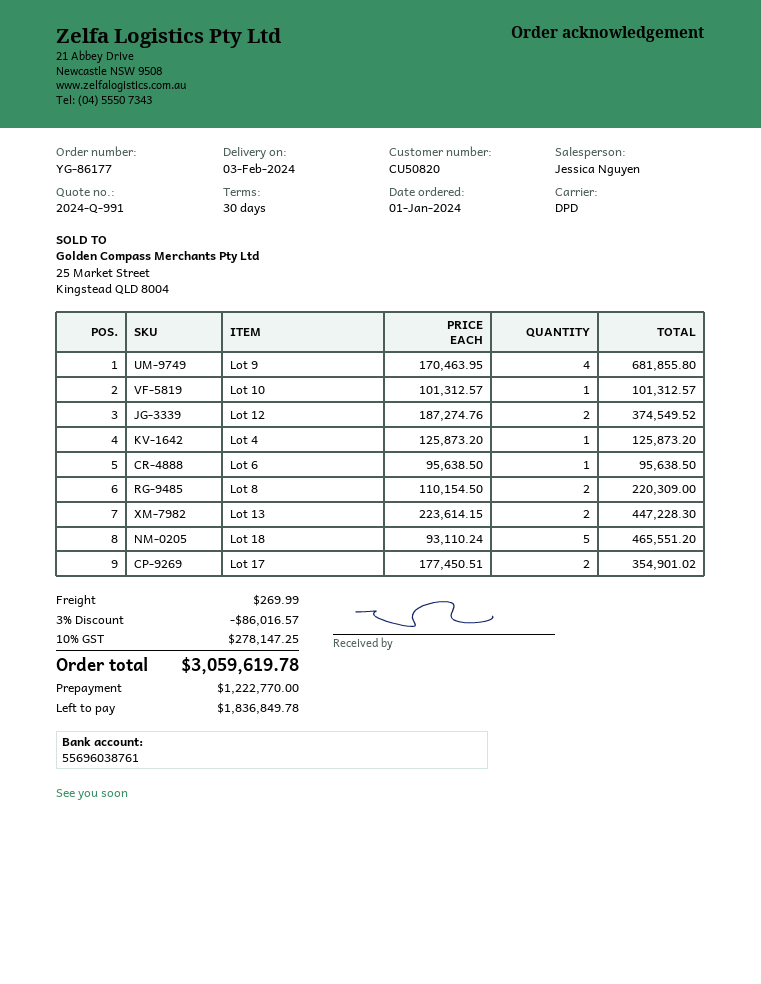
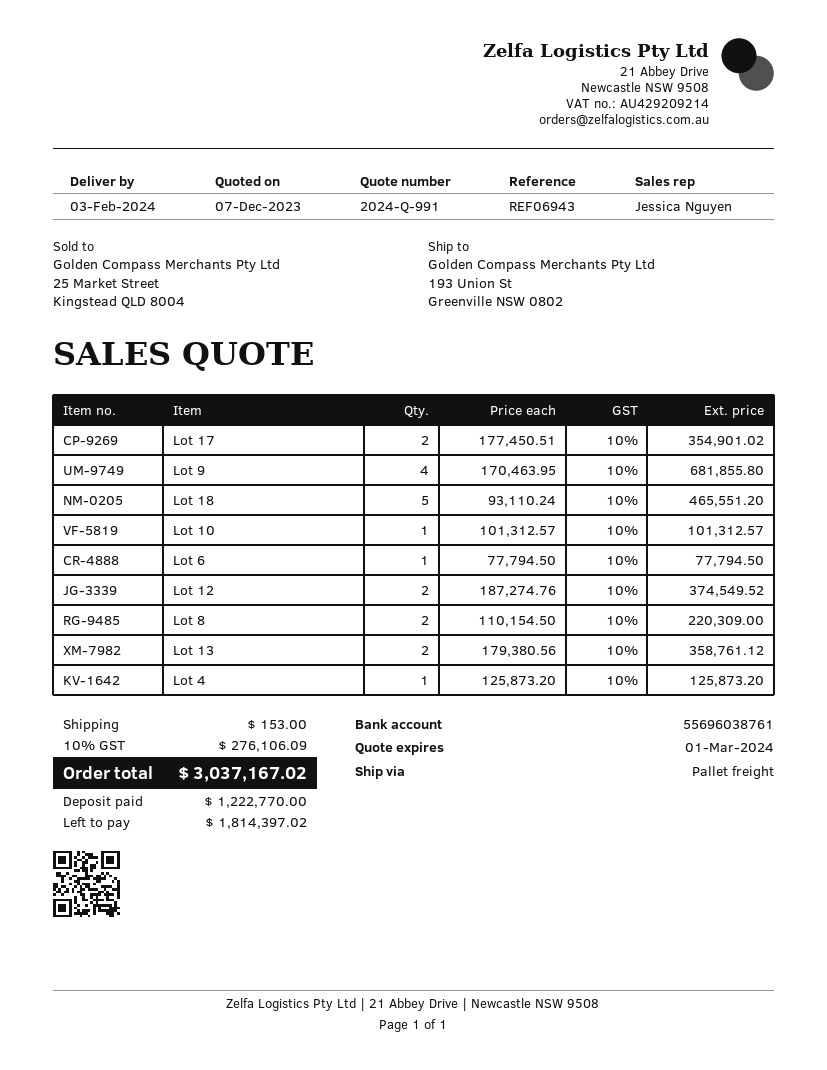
shipping method: DPD -> pallet freight
Lot 6: 1 x 95638.50 = 95638.50 -> 1 x 77794.50 = 77794.50
Lot 13: 2 x 223614.15 = 447228.30 -> 2 x 179380.56 = 358761.12
discount: 3% = 86016.57 -> none
shipping: 269.99 -> 153.00
tax: 10% = 278147.25 -> 10% = 276106.09
total: 3059619.78 -> 3037167.02
balance: 1836849.78 -> 1814397.02

